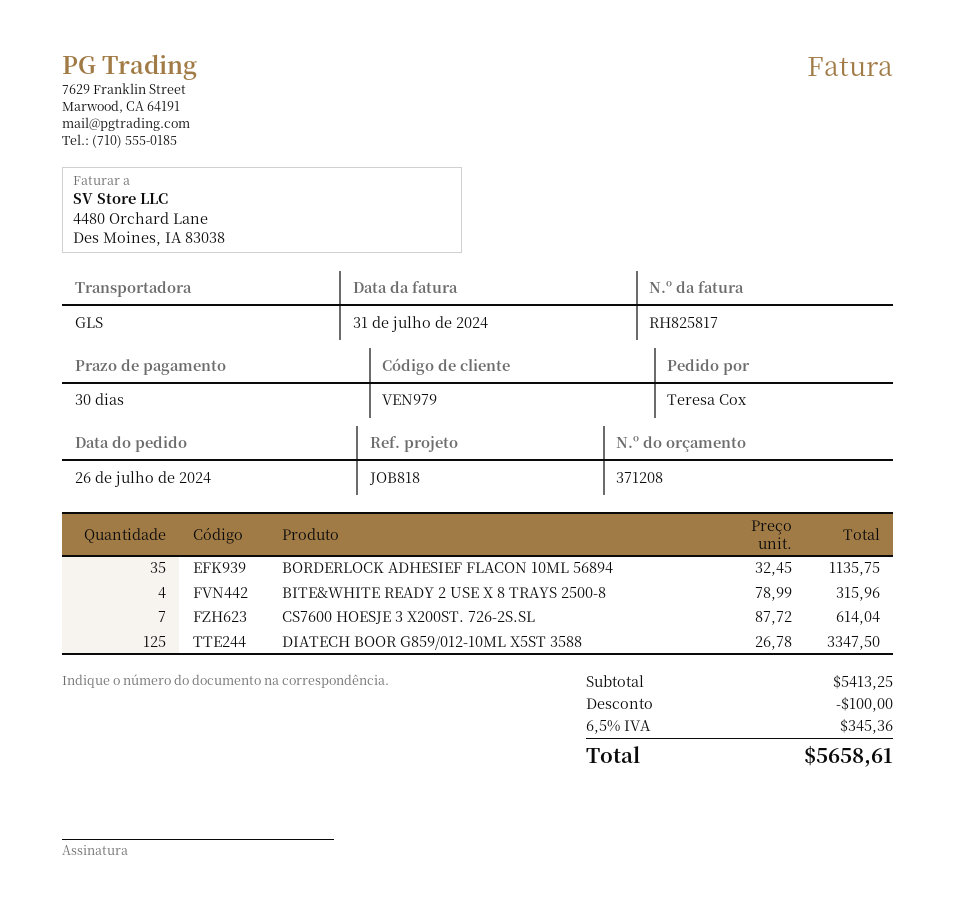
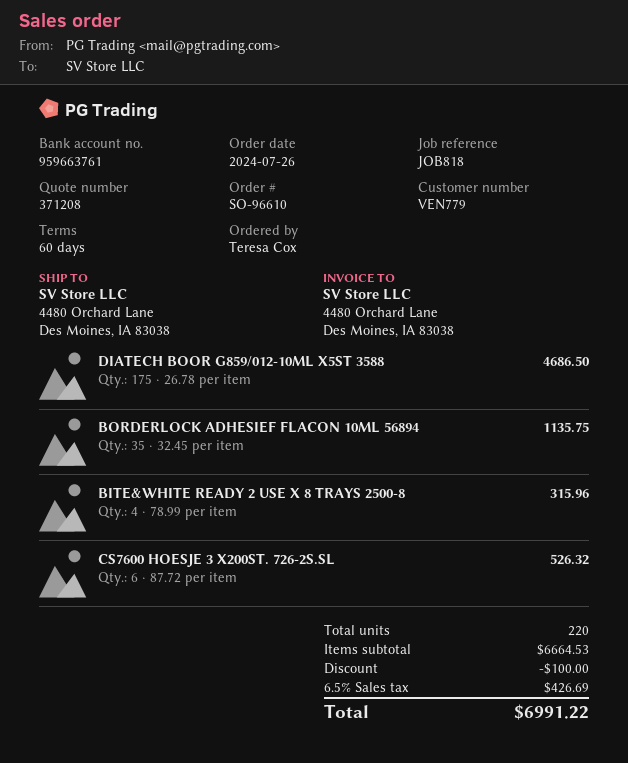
payment terms: 30 days -> 60 days
customer number: VEN979 -> VEN779
CS7600 HOESJE 3 X200ST. 726-2S.SL: 7 x 87.72 = 614.04 -> 6 x 87.72 = 526.32
DIATECH BOOR G859/012-10ML X5ST 3588: 125 x 26.78 = 3347.50 -> 175 x 26.78 = 4686.50
subtotal: 5413.25 -> 6664.53
tax: 6.5% = 345.36 -> 6.5% = 426.69
total: 5658.61 -> 6991.22

